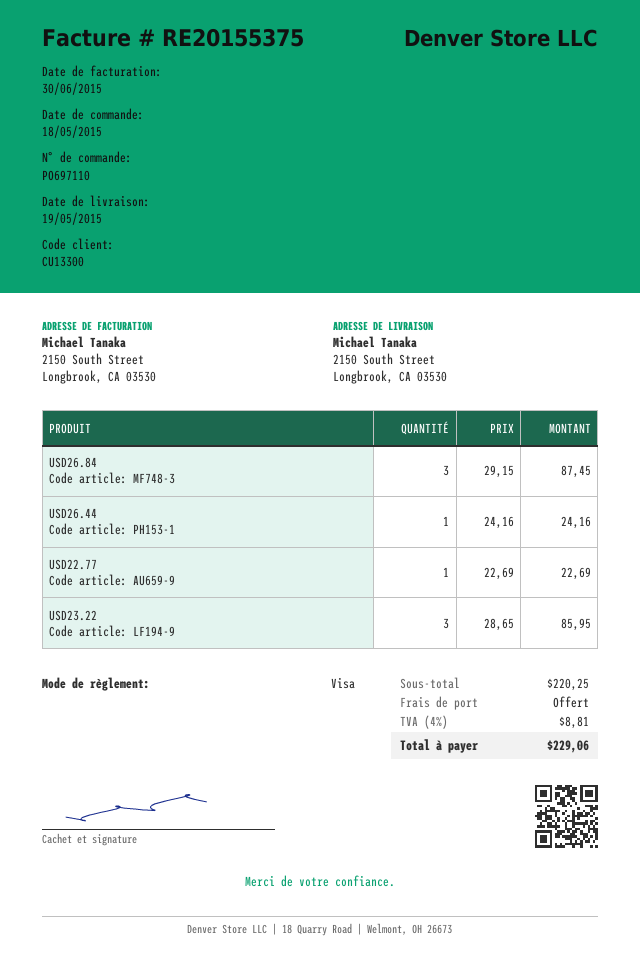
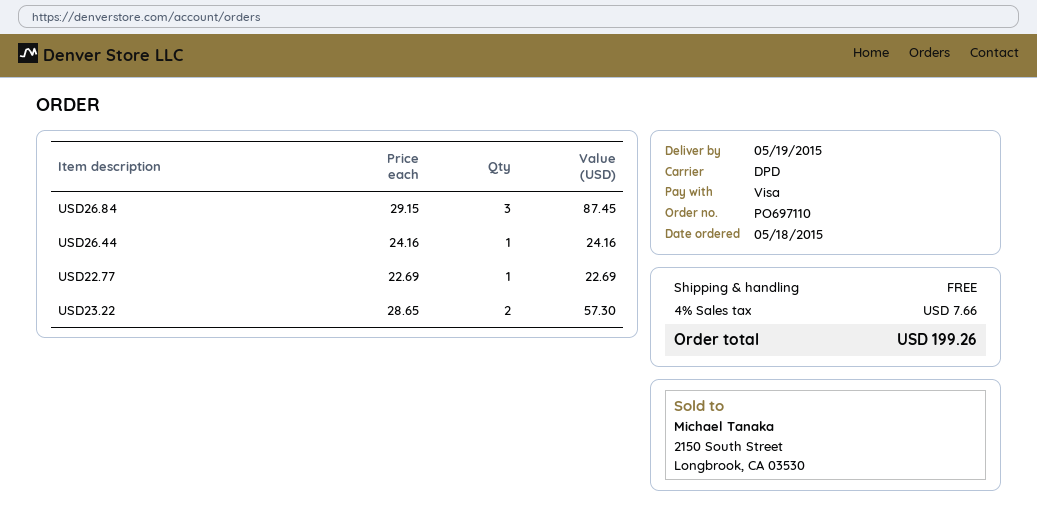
USD23.22: 3 x 28.65 = 85.95 -> 2 x 28.65 = 57.30
tax: 4% = 8.81 -> 4% = 7.66
total: 229.06 -> 199.26

